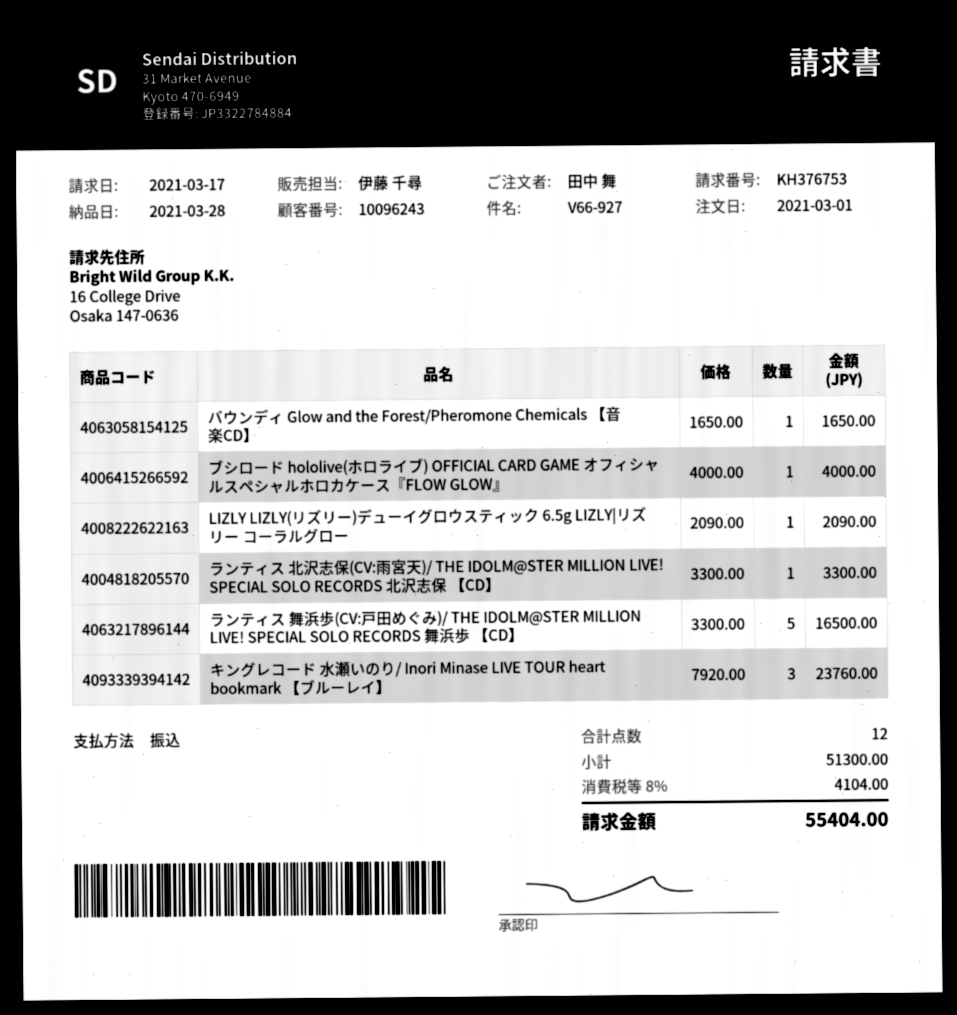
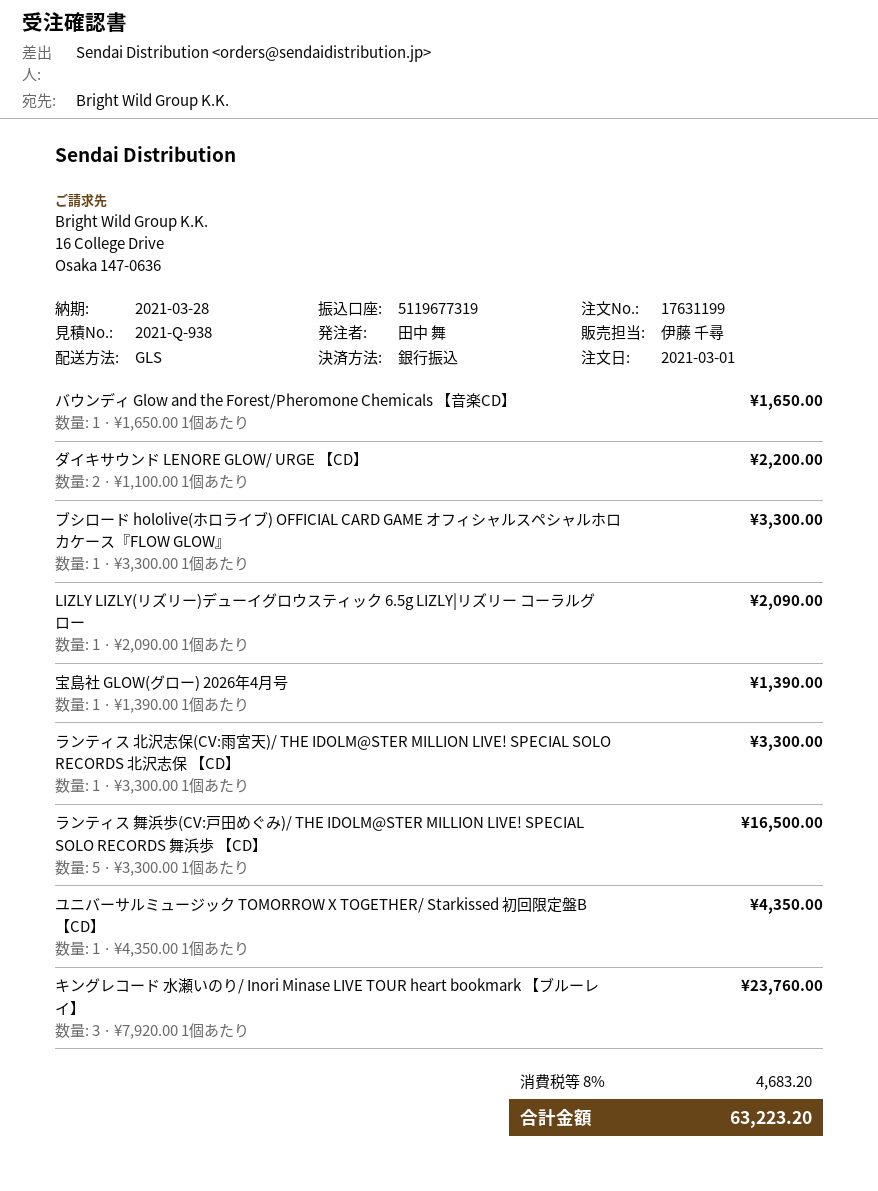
ブシロード hololive(ホロライブ) OFFICIAL CARD GAME オフィシャルスペシャルホロカケース『FLOW GLOW』: 1 x 4000.00 = 4000.00 -> 1 x 3300.00 = 3300.00
ダイキサウンド LENORE GLOW/ URGE 【CD】: none -> 2 x 1100.00 = 2200.00
宝島社 GLOW(グロー) 2026年4月号: none -> 1 x 1390.00 = 1390.00
ユニバーサルミュージック TOMORROW X TOGETHER/ Starkissed 初回限定盤B 【CD】: none -> 1 x 4350.00 = 4350.00
tax: 8% = 4104.00 -> 8% = 4683.20
total: 55404.00 -> 63223.20

